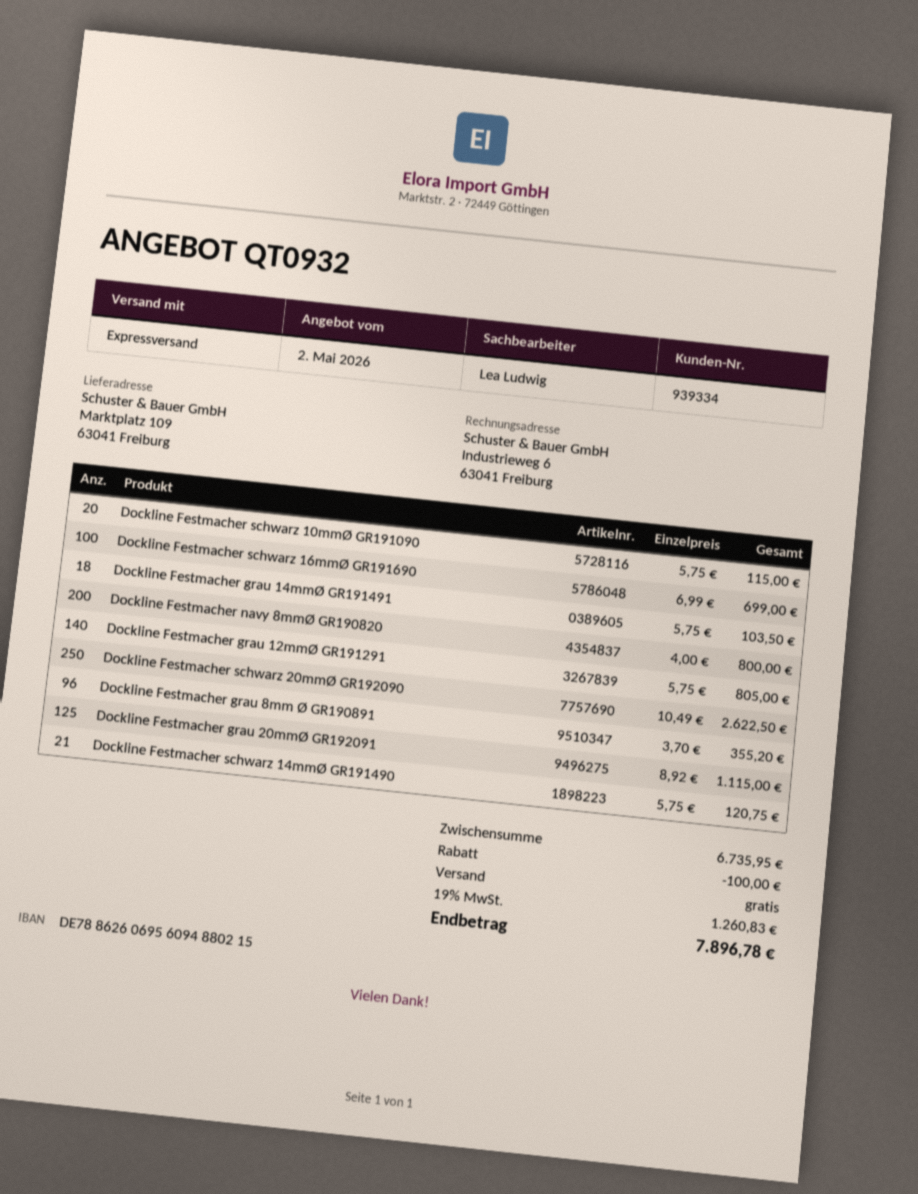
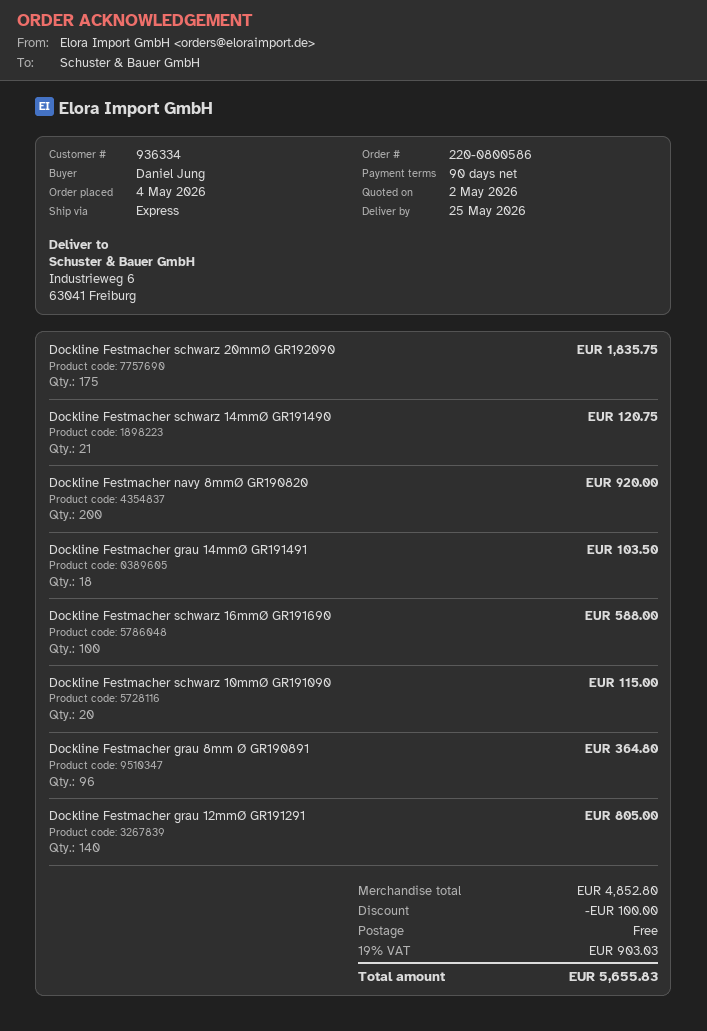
customer number: 939334 -> 936334
ship to: Marktplatz 109, 63041 Freiburg -> Industrieweg 6, 63041 Freiburg
Dockline Festmacher schwarz 16mmØ GR191690: 100 for 699.00 -> 100 for 588.00
Dockline Festmacher navy 8mmØ GR190820: 200 for 800.00 -> 200 for 920.00
Dockline Festmacher schwarz 20mmØ GR192090: 250 for 2622.50 -> 175 for 1835.75
Dockline Festmacher grau 8mm Ø GR190891: 96 for 355.20 -> 96 for 364.80
Dockline Festmacher grau 20mmØ GR192091: 125 for 1115.00 -> none
subtotal: 6735.95 -> 4852.80
tax: 19% = 1260.83 -> 19% = 903.03
total: 7896.78 -> 5655.83

